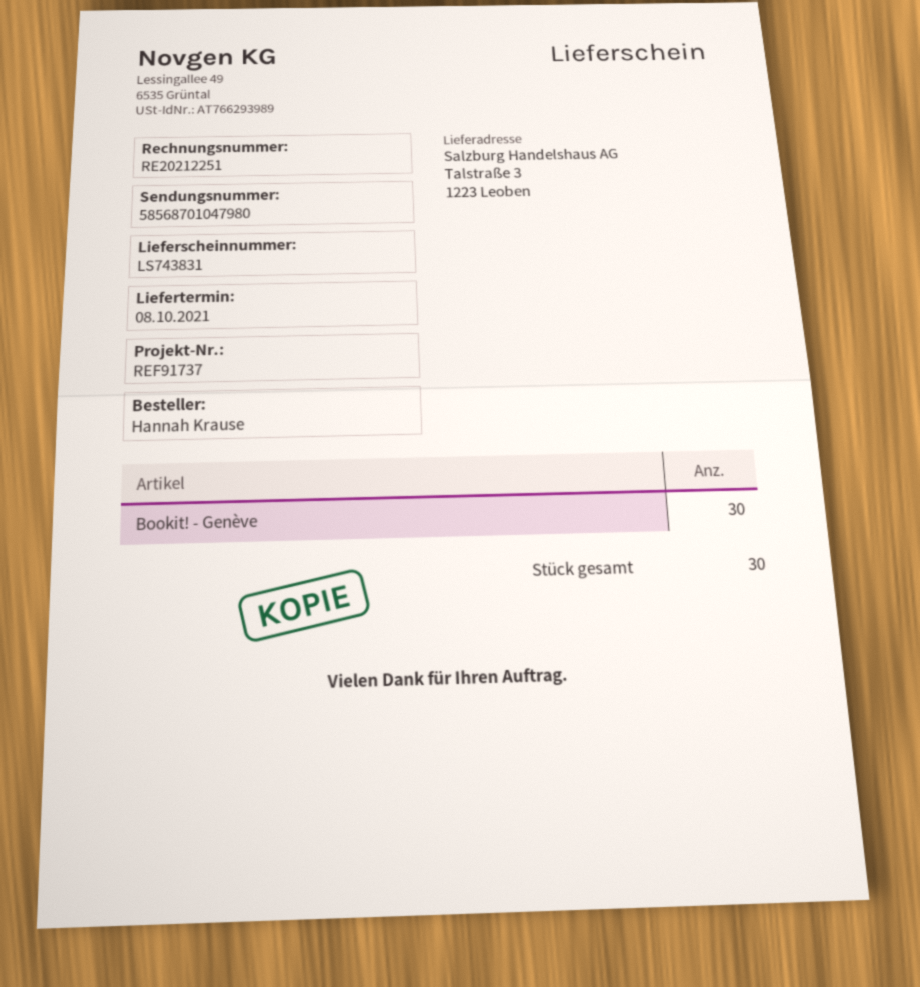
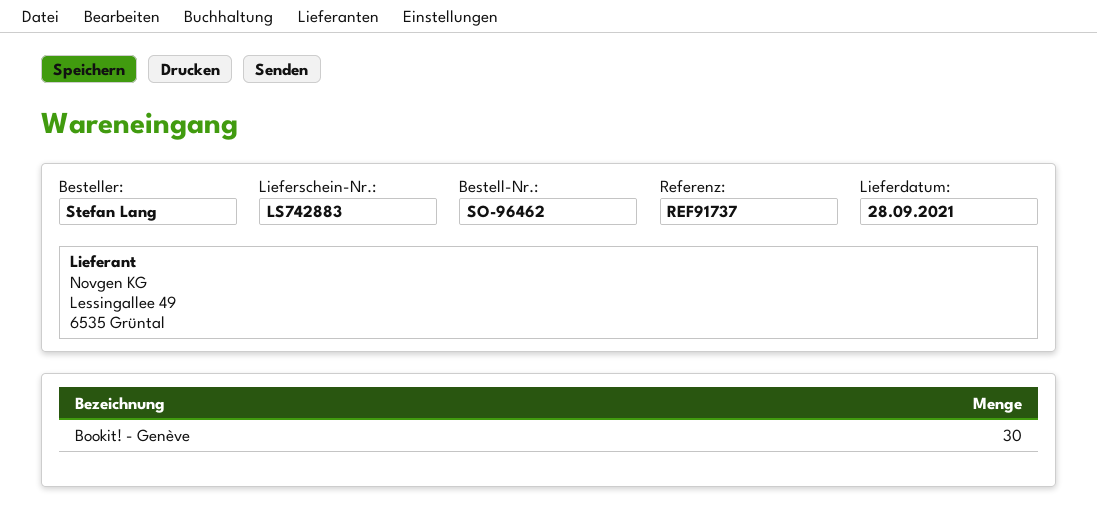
delivery note number: LS743831 -> LS742883
delivery date: 2021-10-08 -> 2021-09-28
ordered by: Hannah Krause -> Stefan Lang

